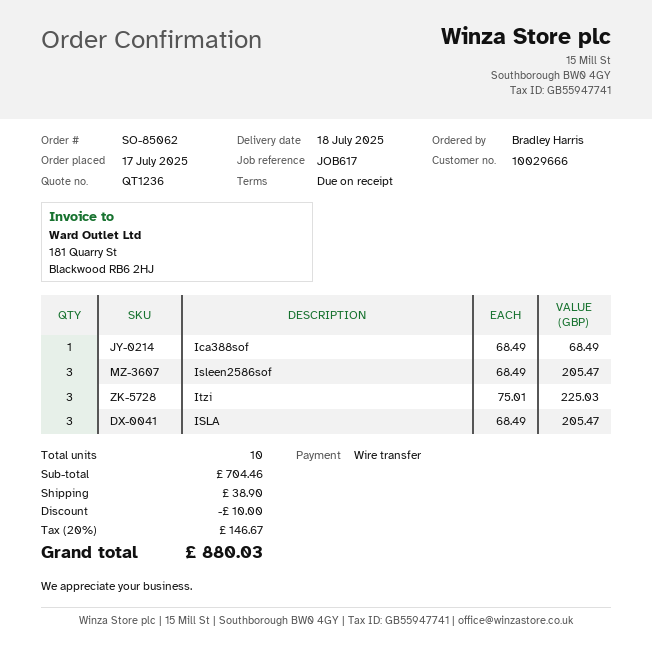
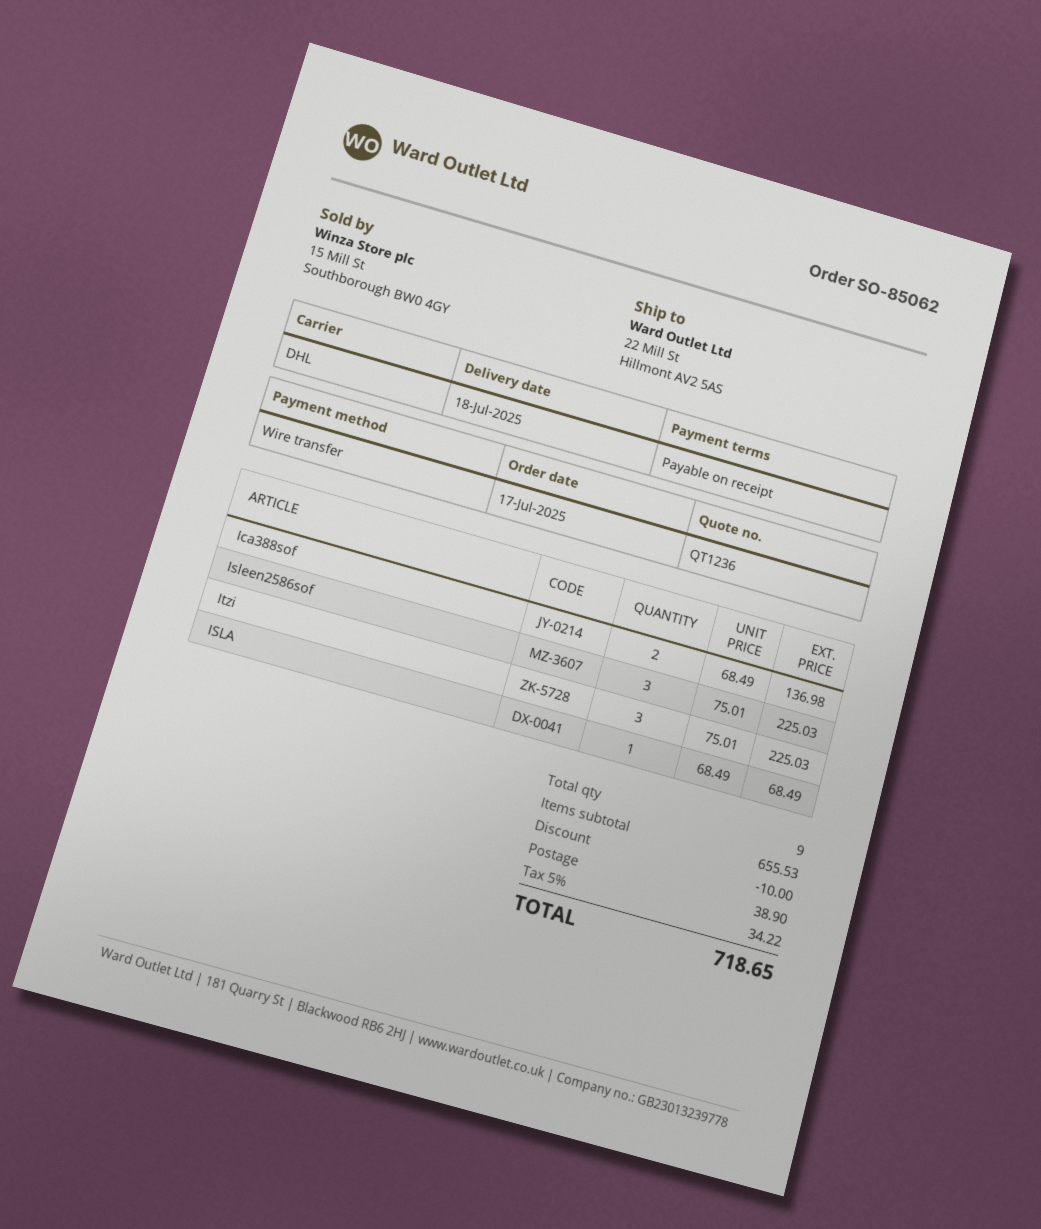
Ica388sof: 1 x 68.49 = 68.49 -> 2 x 68.49 = 136.98
Isleen2586sof: 3 x 68.49 = 205.47 -> 3 x 75.01 = 225.03
ISLA: 3 x 68.49 = 205.47 -> 1 x 68.49 = 68.49
total quantity: 10 -> 9
subtotal: 704.46 -> 655.53
tax: 20% = 146.67 -> 5% = 34.22
total: 880.03 -> 718.65

